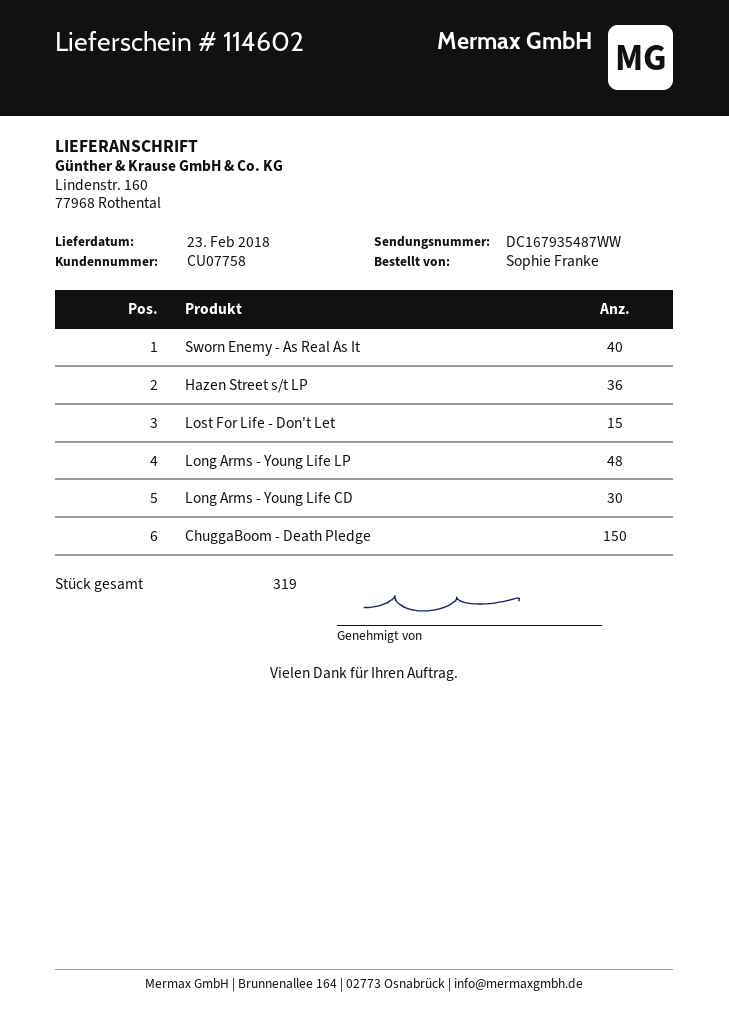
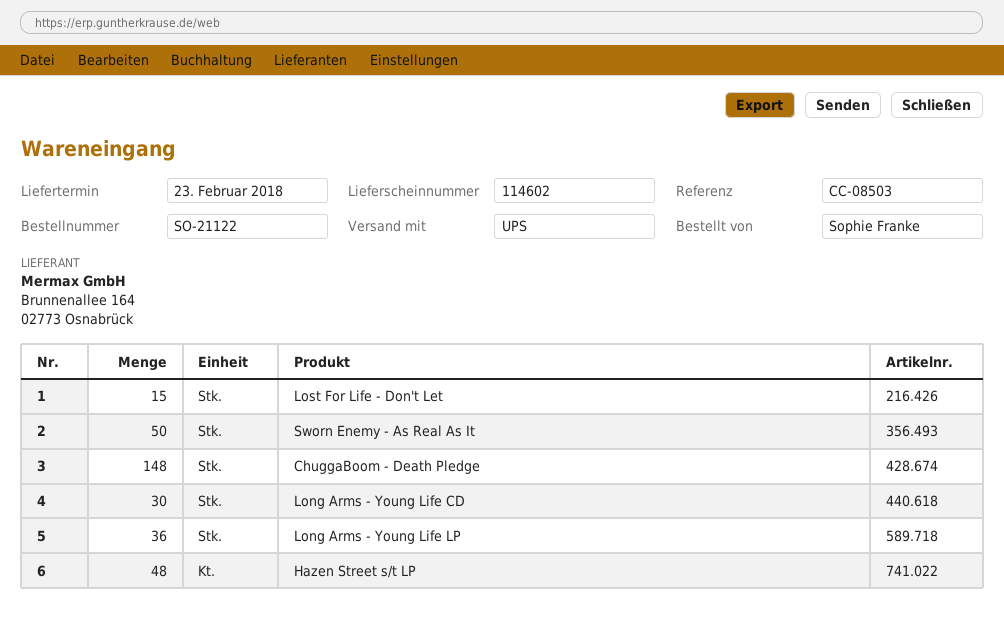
Sworn Enemy - As Real As It: 40 -> 50
Hazen Street s/t LP: 36 -> 48
Long Arms - Young Life LP: 48 -> 36
ChuggaBoom - Death Pledge: 150 -> 148

